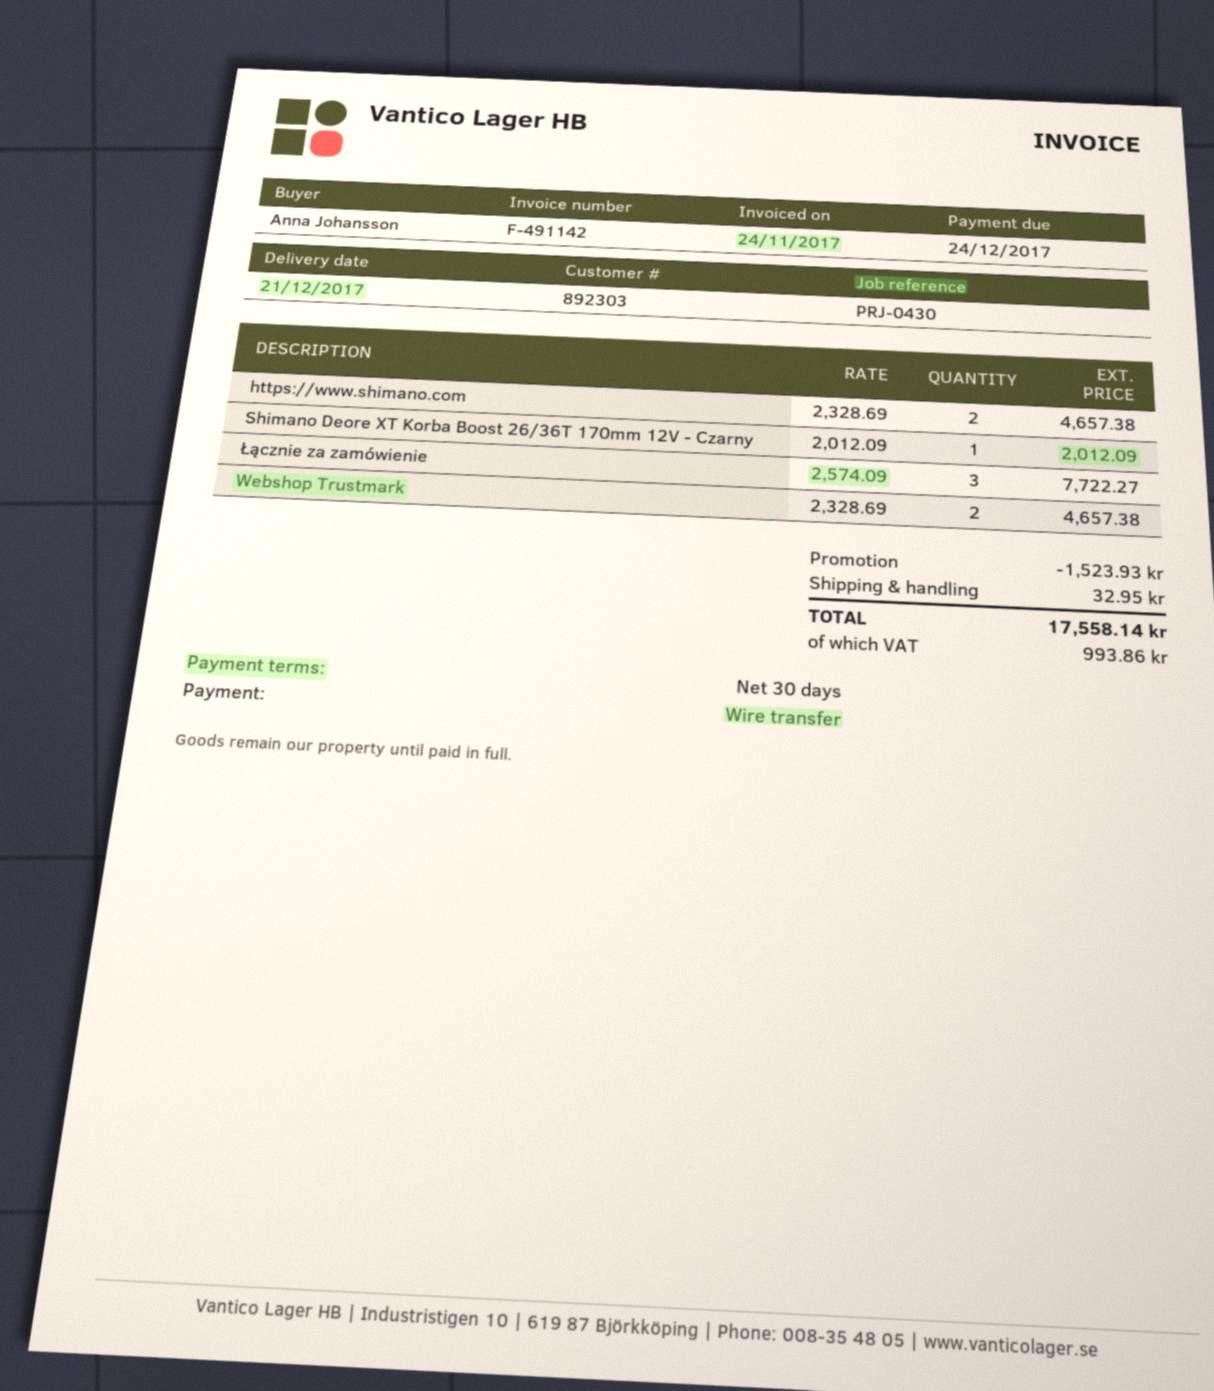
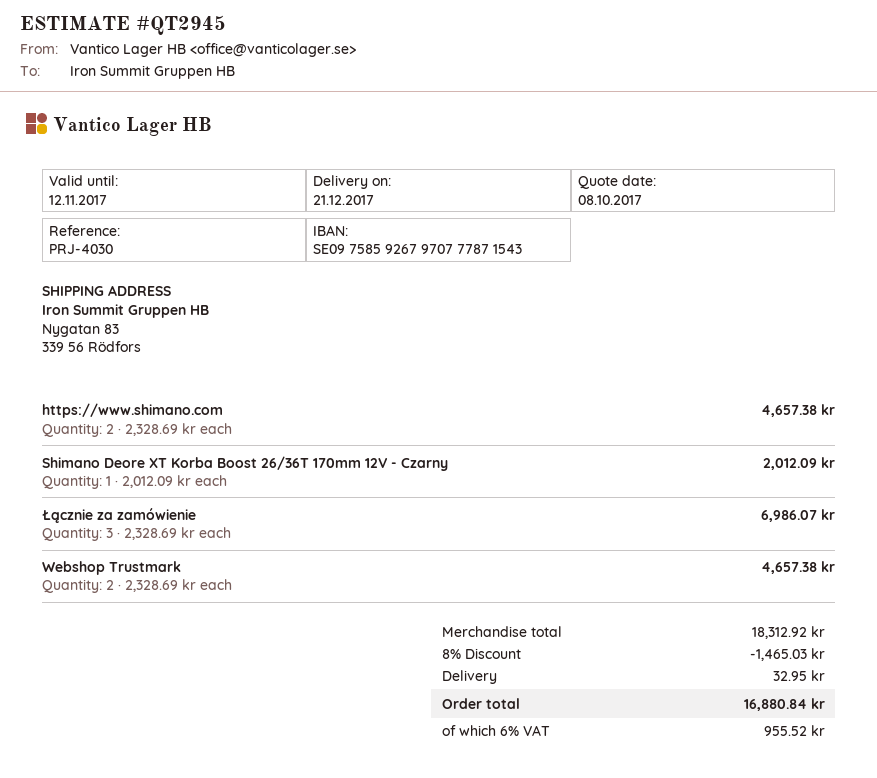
reference: PRJ-0430 -> PRJ-4030
Łącznie za zamówienie: 3 x 2574.09 = 7722.27 -> 3 x 2328.69 = 6986.07
discount: 1523.93 -> 1465.03
tax: 993.86 -> 955.52
total: 17558.14 -> 16880.84

